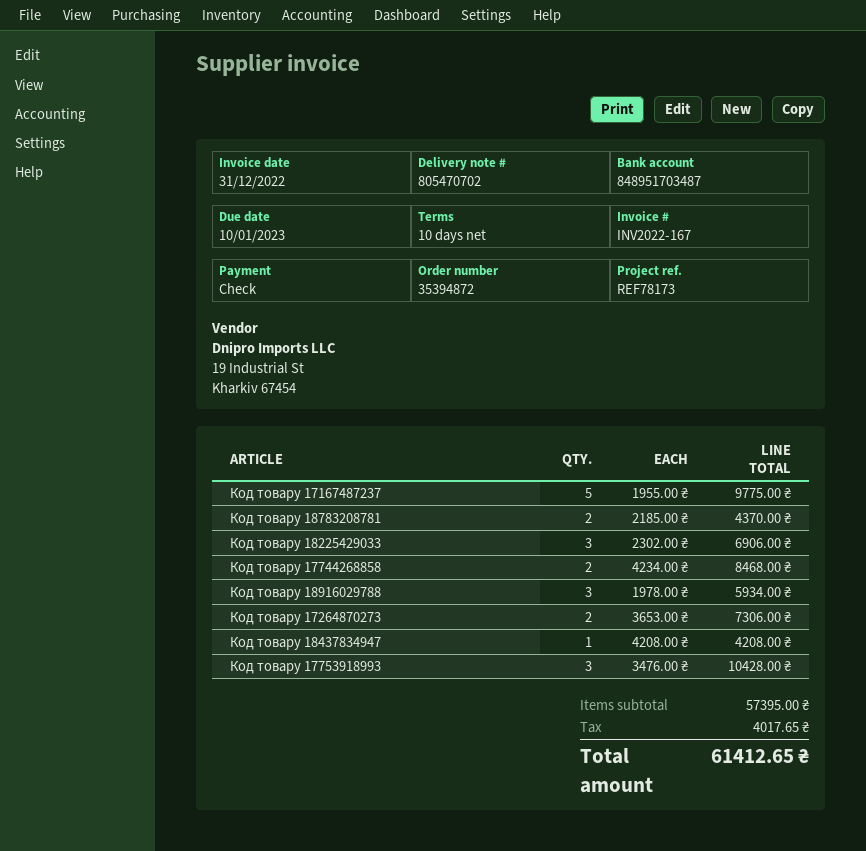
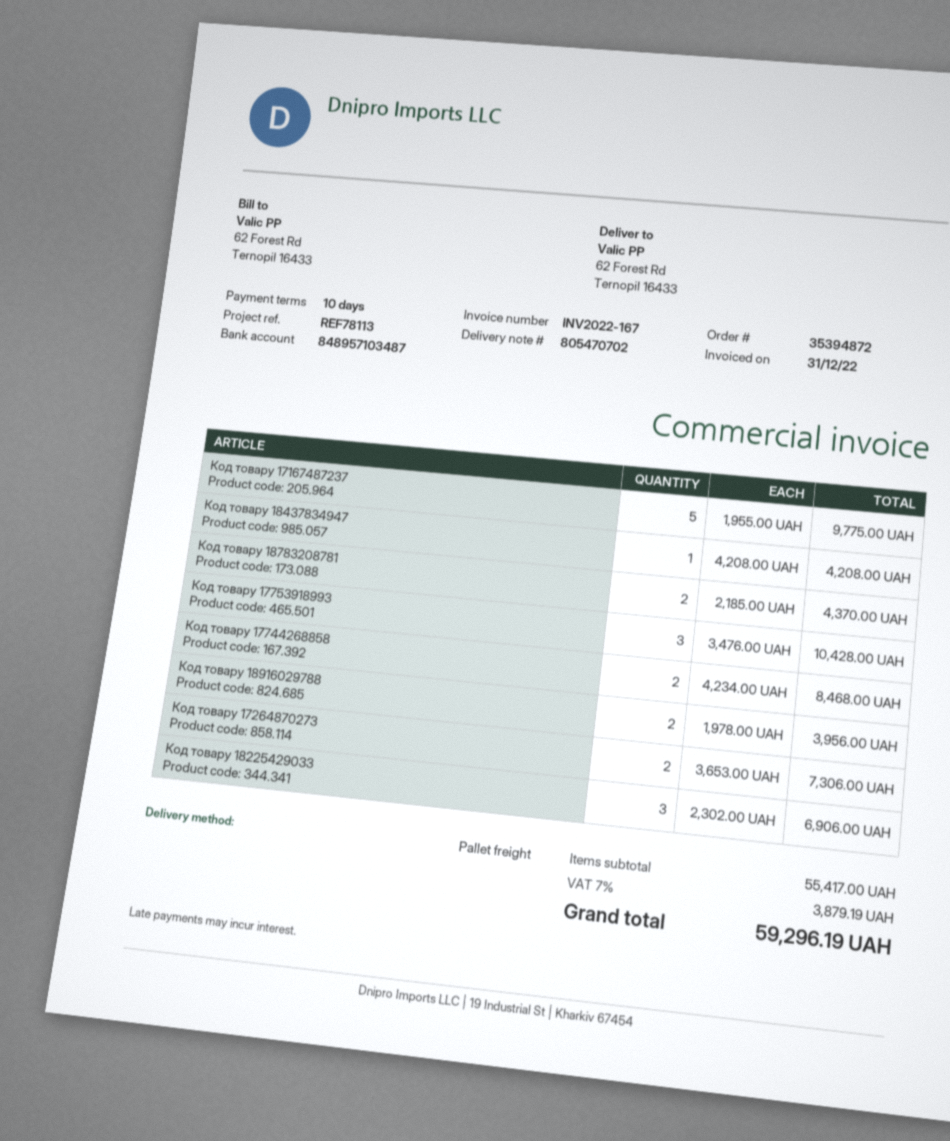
reference: REF78173 -> REF78113
bank account: 848951703487 -> 848957103487
Код товару 18916029788: 3 x 1978.00 = 5934.00 -> 2 x 1978.00 = 3956.00
subtotal: 57395.00 -> 55417.00
tax: 4017.65 -> 3879.19
total: 61412.65 -> 59296.19

